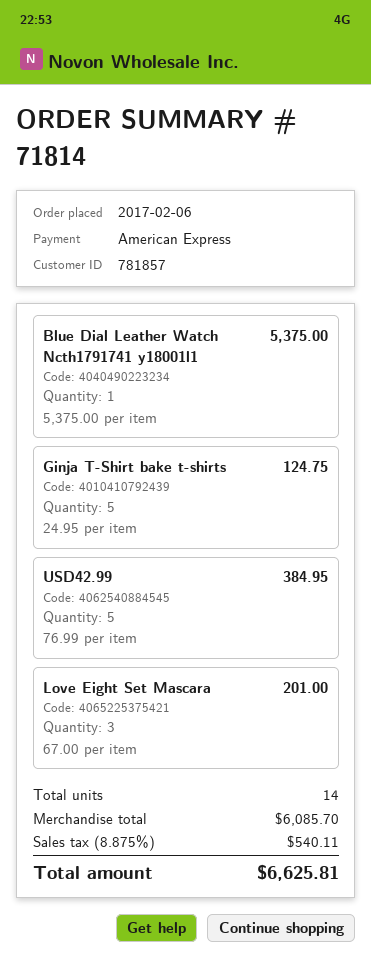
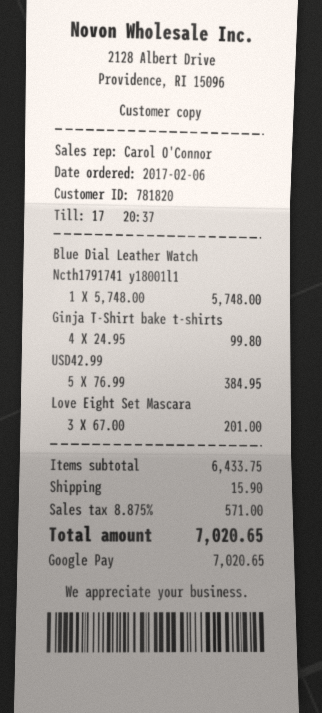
customer number: 781857 -> 781820
payment method: American Express -> Google Pay
Blue Dial Leather Watch Ncth1791741 y18001l1: 1 x 5375.00 = 5375.00 -> 1 x 5748.00 = 5748.00
Ginja T-Shirt bake t-shirts: 5 x 24.95 = 124.75 -> 4 x 24.95 = 99.80
subtotal: 6085.70 -> 6433.75
shipping: none -> 15.90
tax: 8.875% = 540.11 -> 8.875% = 571.00
total: 6625.81 -> 7020.65

